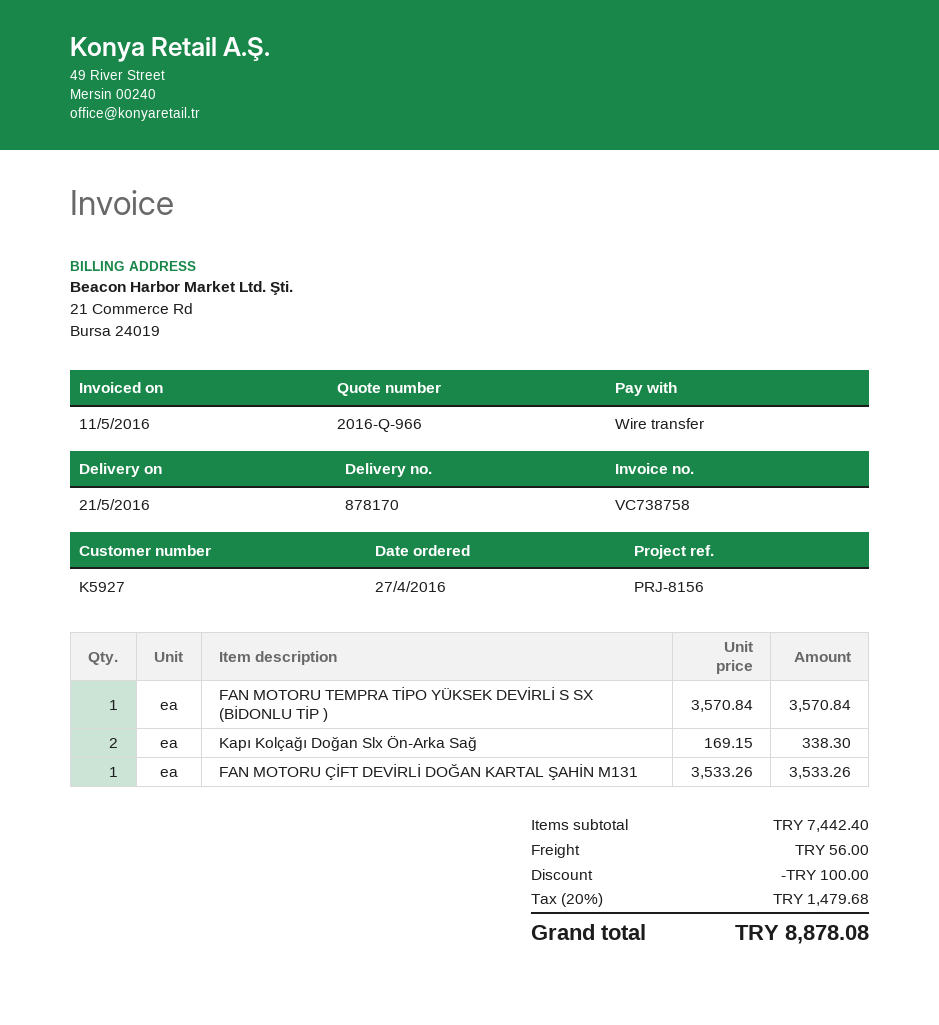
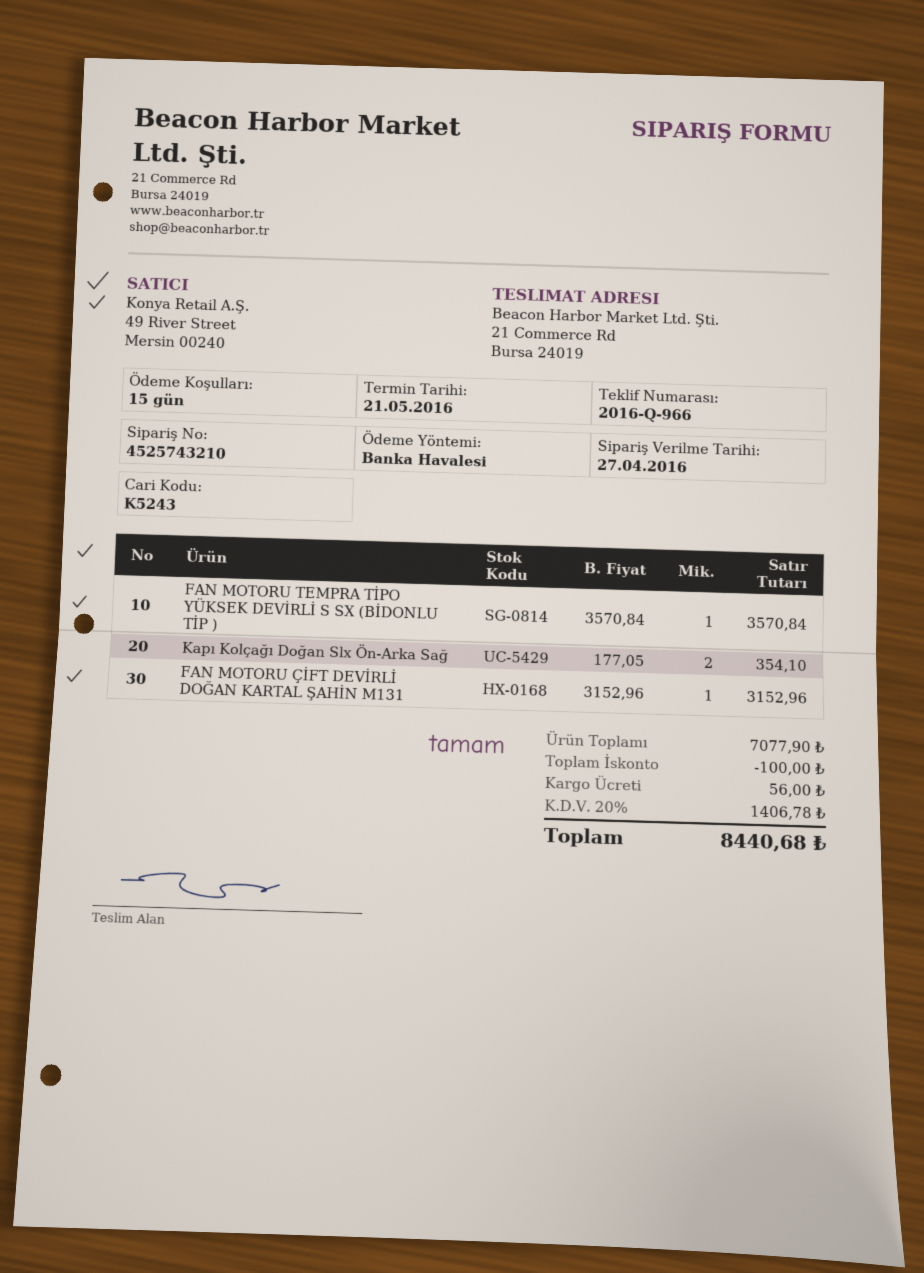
customer number: K5927 -> K5243
Kapı Kolçağı Doğan Slx Ön-Arka Sağ: 2 x 169.15 = 338.30 -> 2 x 177.05 = 354.10
FAN MOTORU ÇİFT DEVİRLİ DOĞAN KARTAL ŞAHİN M131: 1 x 3533.26 = 3533.26 -> 1 x 3152.96 = 3152.96
subtotal: 7442.40 -> 7077.90
tax: 20% = 1479.68 -> 20% = 1406.78
total: 8878.08 -> 8440.68

